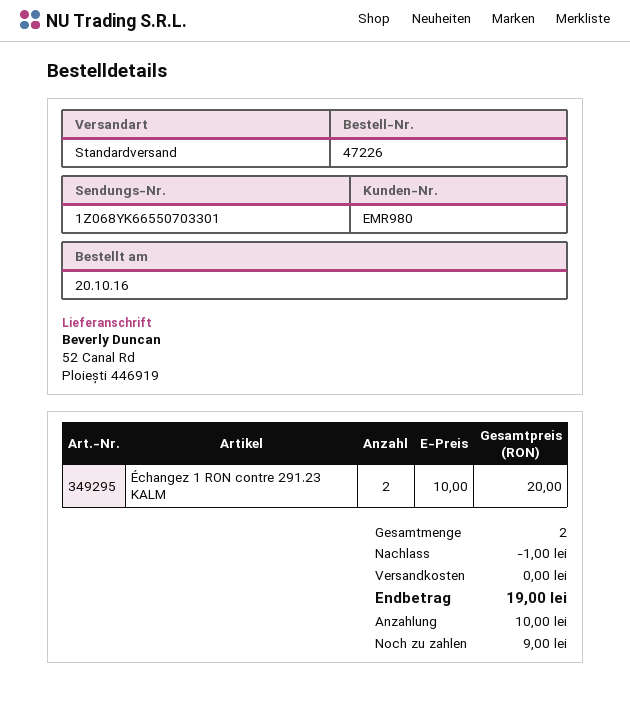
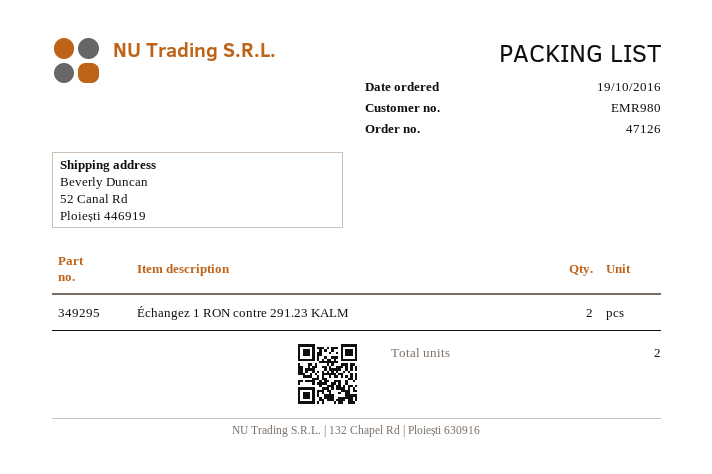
order number: 47226 -> 47126
order date: 2016-10-20 -> 2016-10-19

